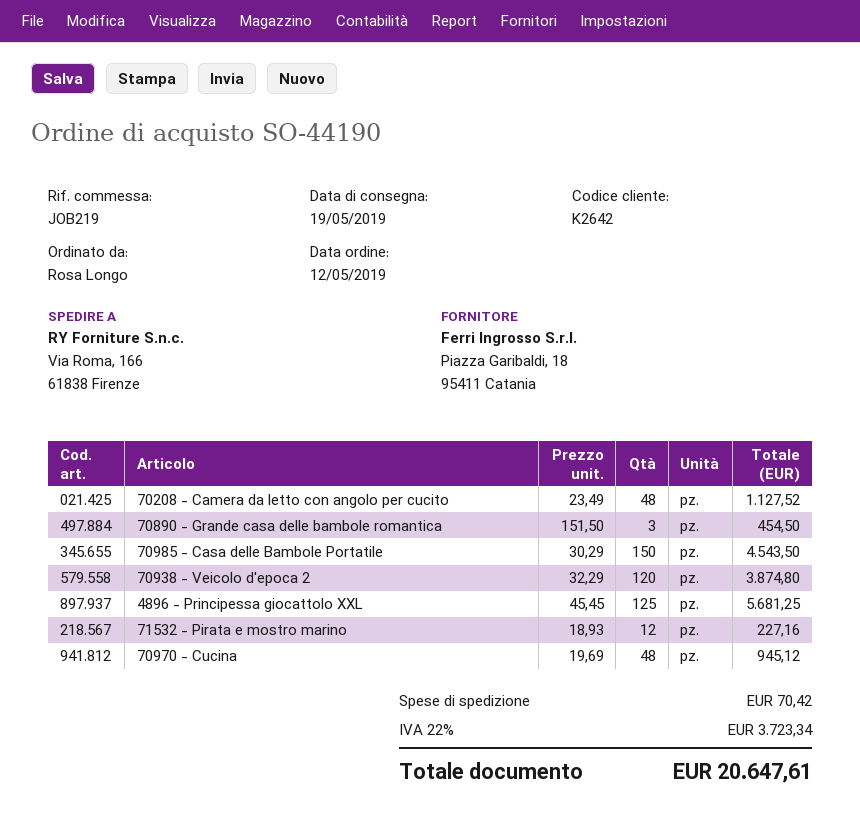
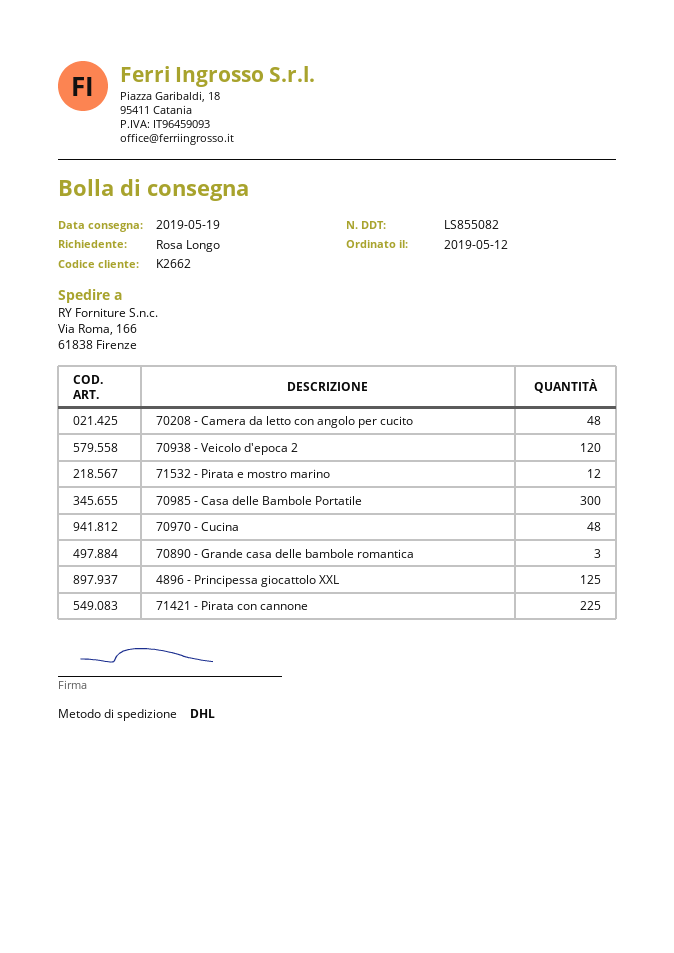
customer number: K2642 -> K2662
70985 - Casa delle Bambole Portatile: 150 -> 300
71421 - Pirata con cannone: none -> 225

